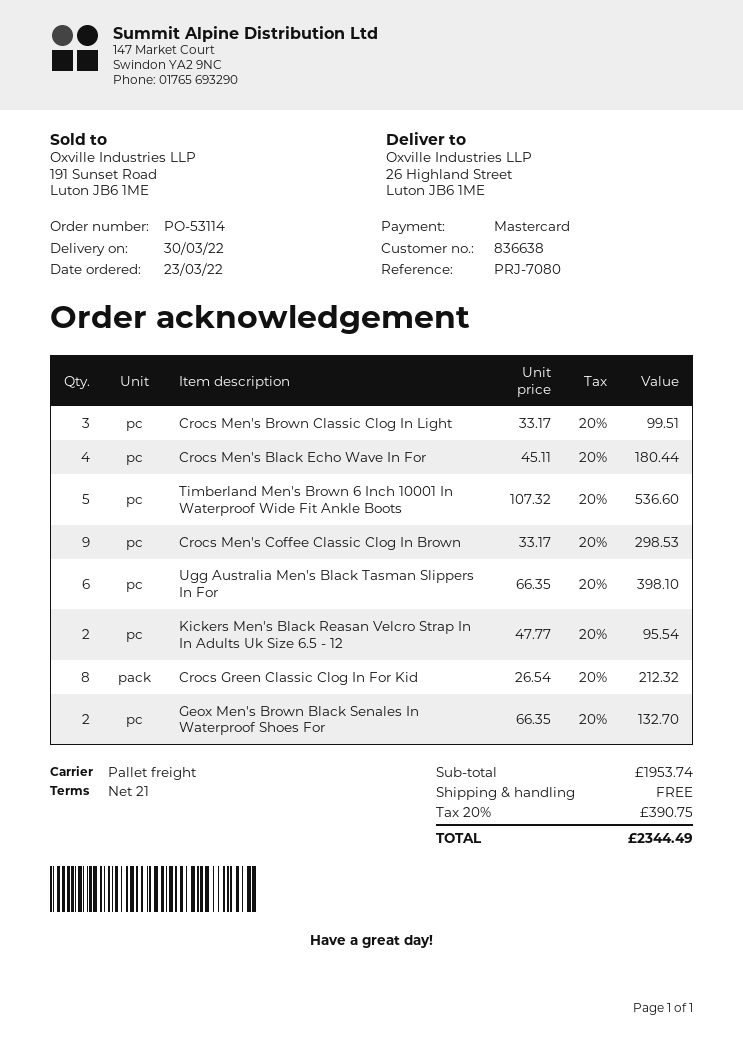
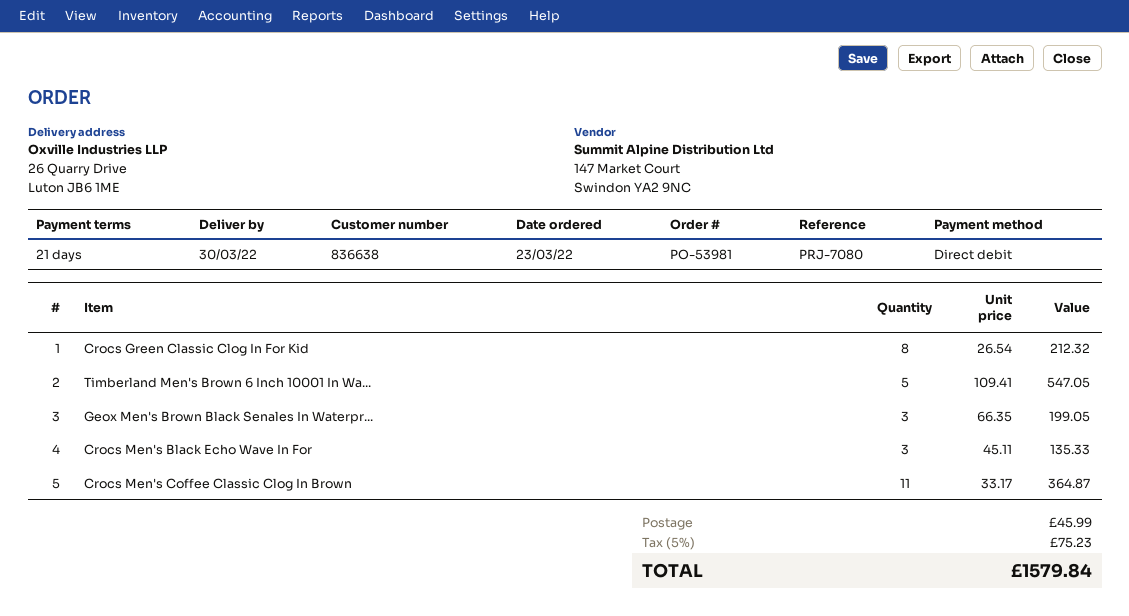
order number: PO-53114 -> PO-53981
payment method: Mastercard -> direct debit
ship to: 26 Highland Street, Luton JB6 1ME -> 26 Quarry Drive, Luton JB6 1ME
Crocs Men's Brown Classic Clog In Light: 3 x 33.17 = 99.51 -> none
Crocs Men's Black Echo Wave In For: 4 x 45.11 = 180.44 -> 3 x 45.11 = 135.33
Timberland Men's Brown 6 Inch 10001 In Waterproof Wide Fit Ankle Boots: 5 x 107.32 = 536.60 -> 5 x 109.41 = 547.05
Crocs Men's Coffee Classic Clog In Brown: 9 x 33.17 = 298.53 -> 11 x 33.17 = 364.87
Ugg Australia Men's Black Tasman Slippers In For: 6 x 66.35 = 398.10 -> none
Kickers Men's Black Reasan Velcro Strap In In Adults Uk Size 6.5 - 12: 2 x 47.77 = 95.54 -> none
Geox Men's Brown Black Senales In Waterproof Shoes For: 2 x 66.35 = 132.70 -> 3 x 66.35 = 199.05
shipping: 0.00 -> 45.99
tax: 20% = 390.75 -> 5% = 75.23
total: 2344.49 -> 1579.84

